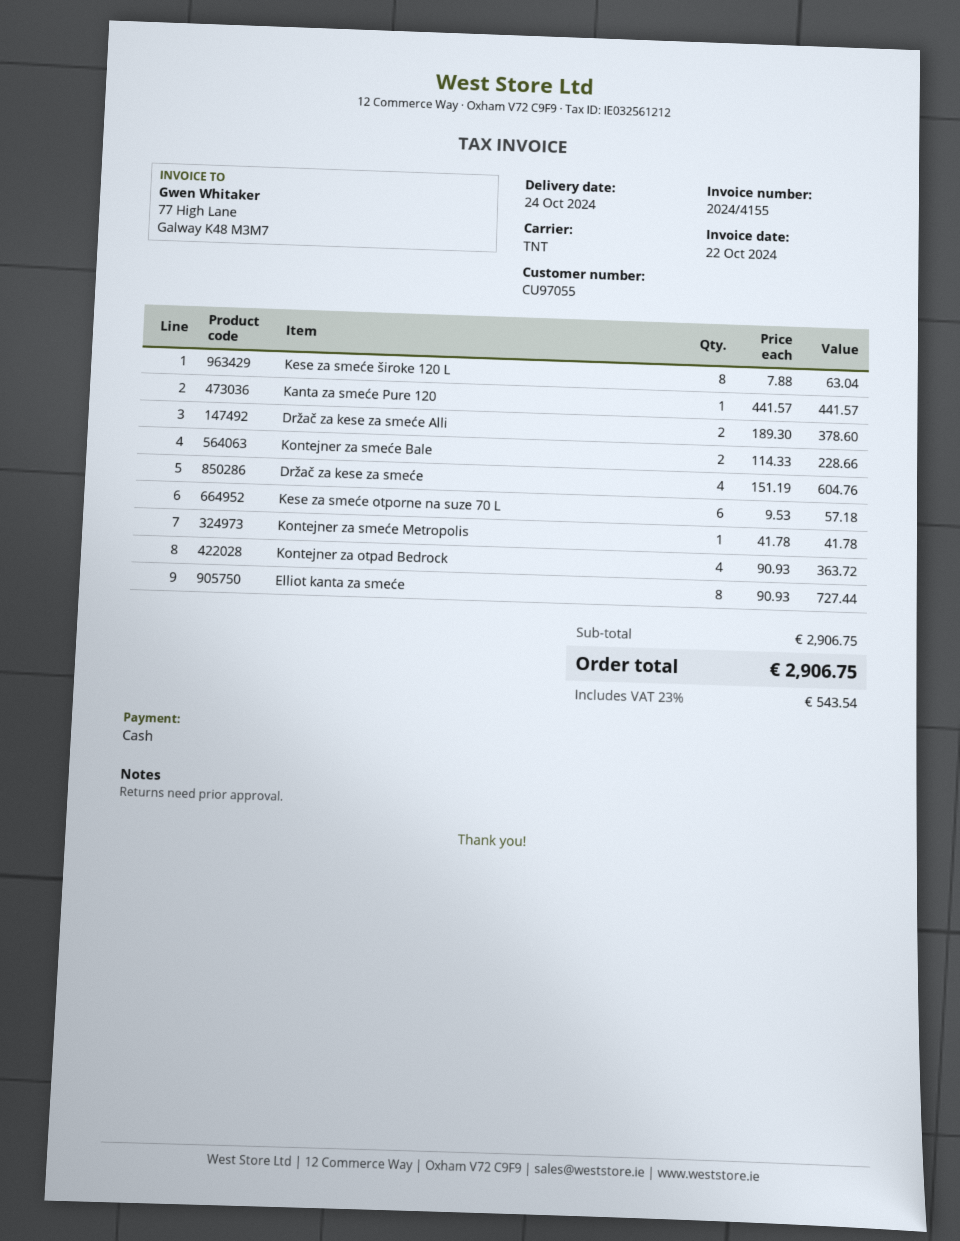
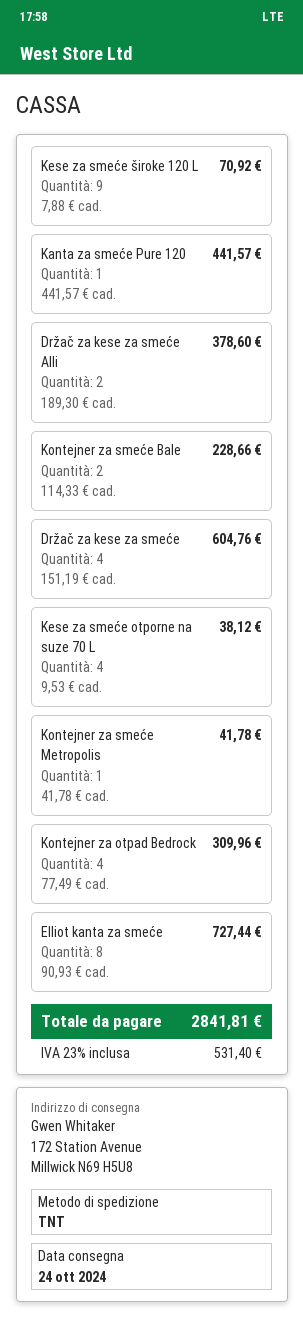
Kese za smeće široke 120 L: 8 x 7.88 = 63.04 -> 9 x 7.88 = 70.92
Kese za smeće otporne na suze 70 L: 6 x 9.53 = 57.18 -> 4 x 9.53 = 38.12
Kontejner za otpad Bedrock: 4 x 90.93 = 363.72 -> 4 x 77.49 = 309.96
tax: 23% = 543.54 -> 23% = 531.40
total: 2906.75 -> 2841.81

